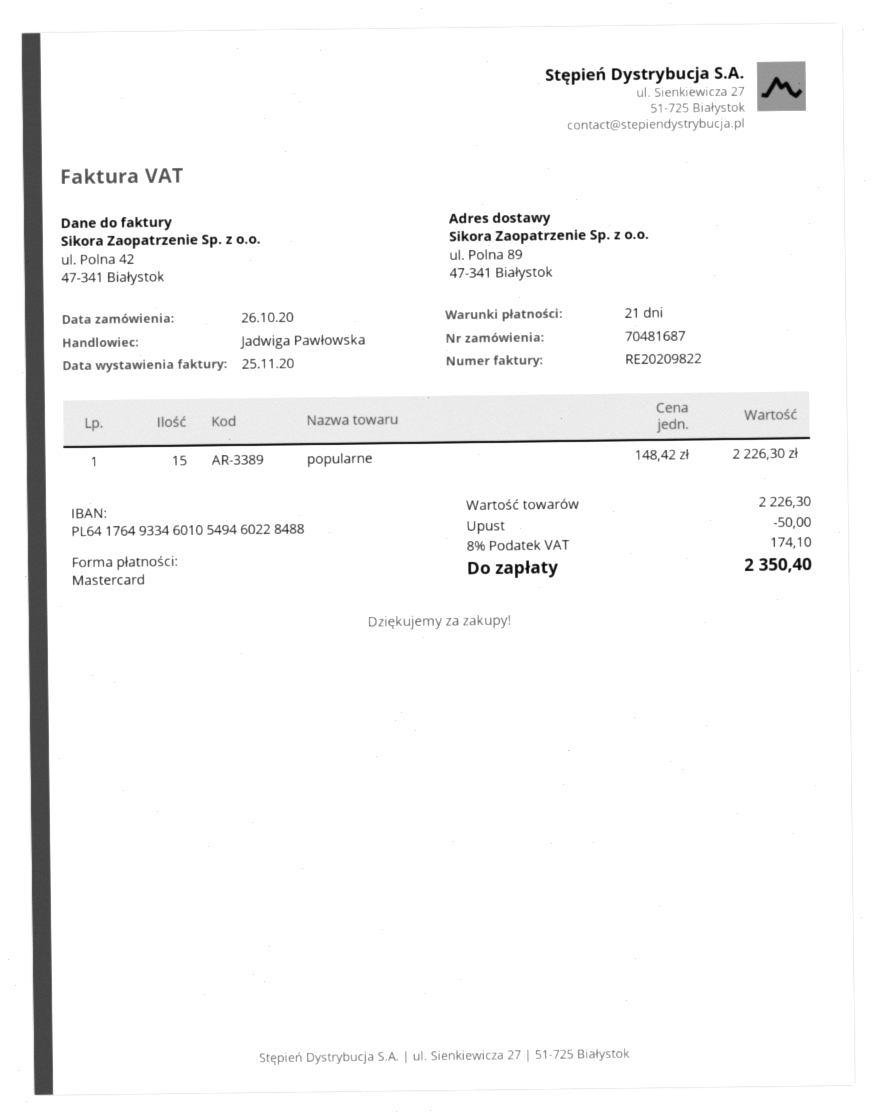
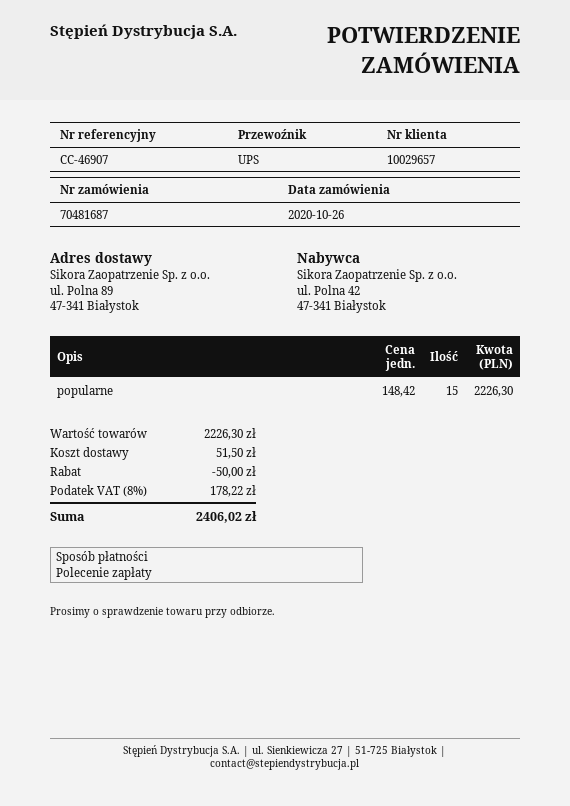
payment method: Mastercard -> direct debit
shipping: none -> 51.50
tax: 8% = 174.10 -> 8% = 178.22
total: 2350.40 -> 2406.02

